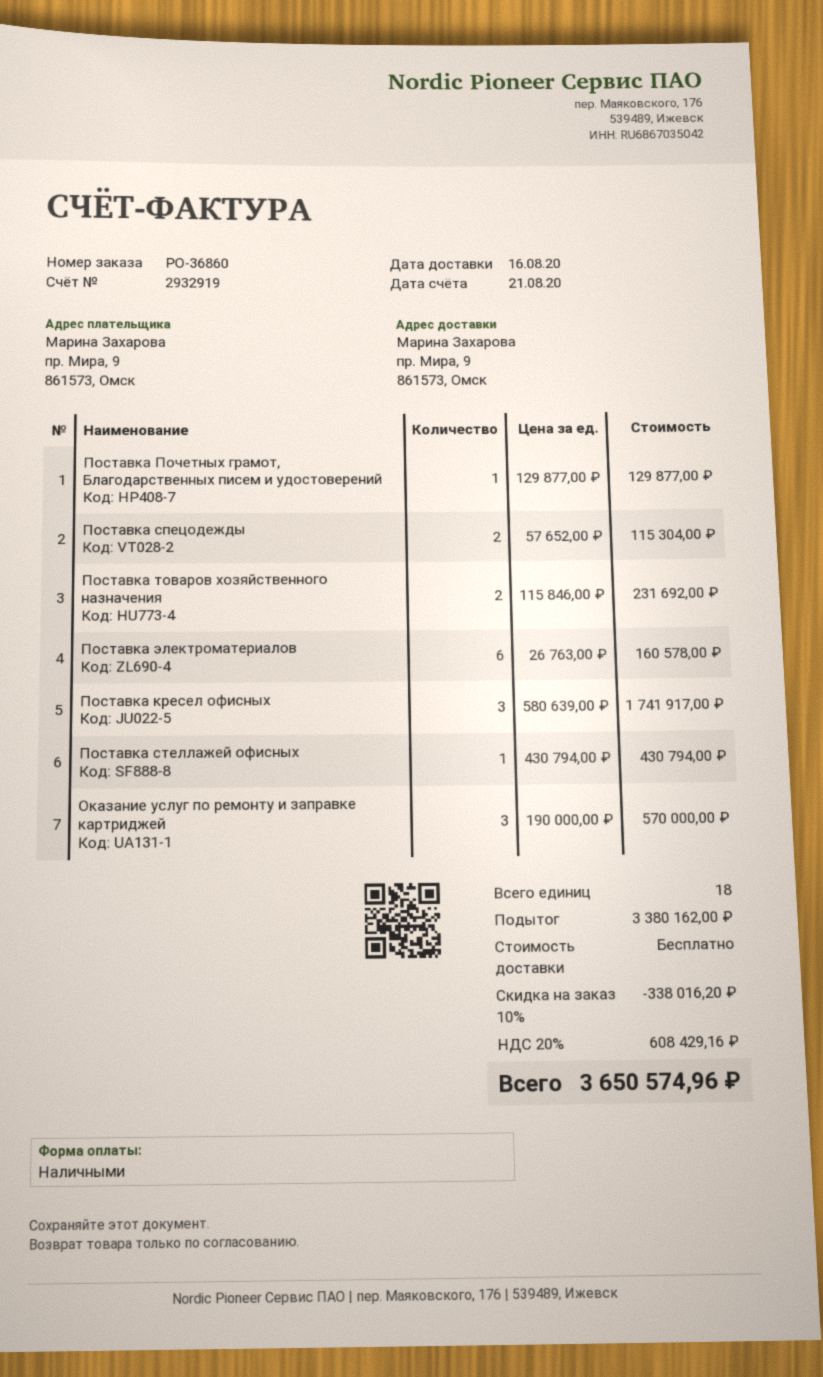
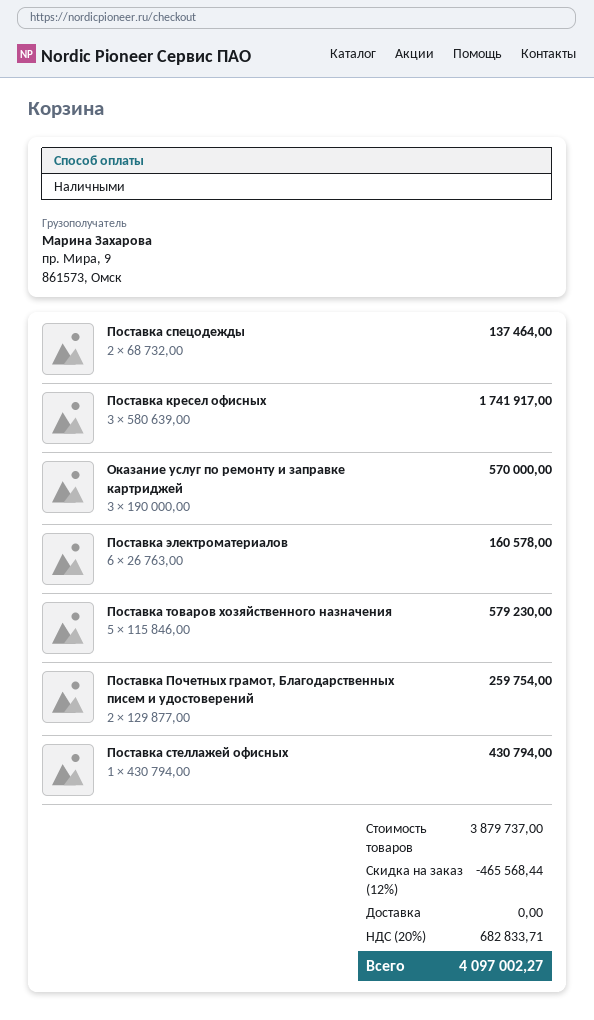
Поставка Почетных грамот, Благодарственных писем и удостоверений: 1 x 129877.00 = 129877.00 -> 2 x 129877.00 = 259754.00
Поставка спецодежды: 2 x 57652.00 = 115304.00 -> 2 x 68732.00 = 137464.00
Поставка товаров хозяйственного назначения: 2 x 115846.00 = 231692.00 -> 5 x 115846.00 = 579230.00
subtotal: 3380162.00 -> 3879737.00
discount: 10% = 338016.20 -> 12% = 465568.44
tax: 20% = 608429.16 -> 20% = 682833.71
total: 3650574.96 -> 4097002.27

